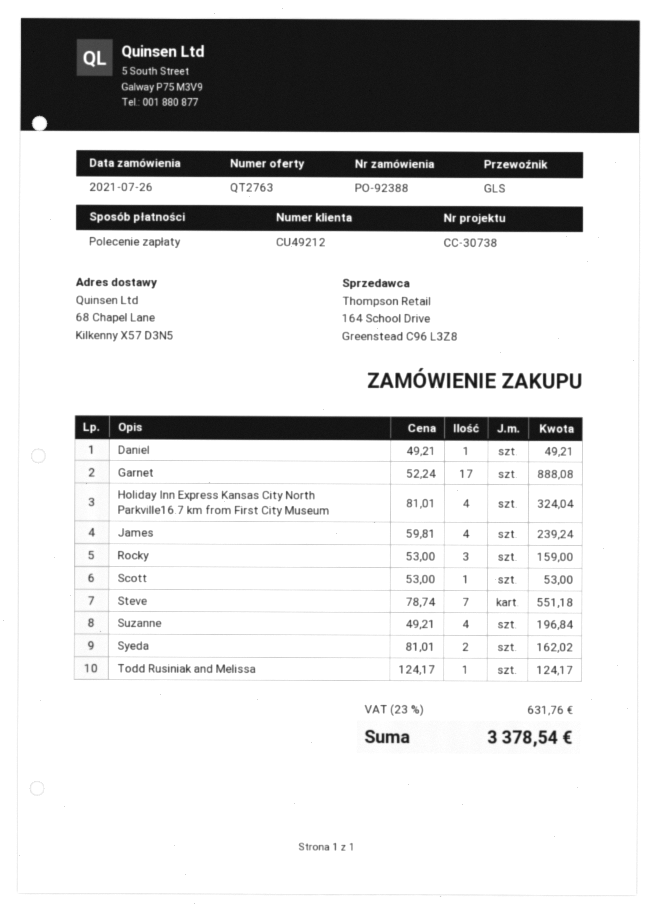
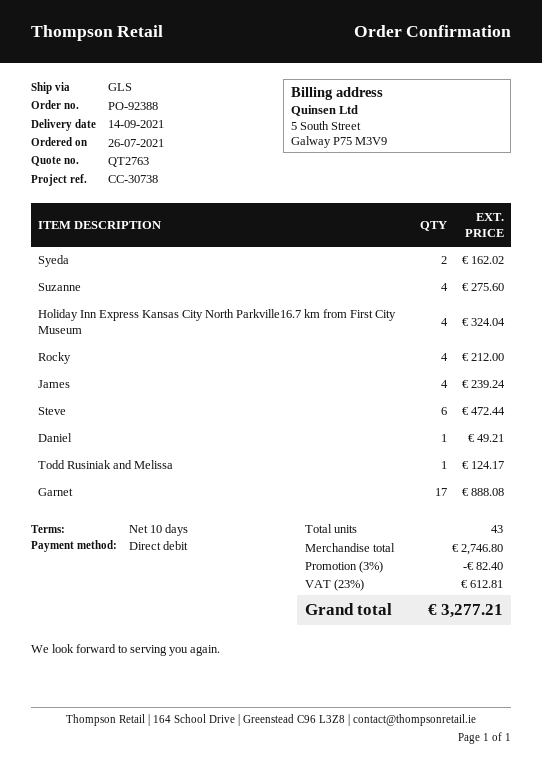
Rocky: 3 for 159.00 -> 4 for 212.00
Scott: 1 for 53.00 -> none
Steve: 7 for 551.18 -> 6 for 472.44
Suzanne: 4 for 196.84 -> 4 for 275.60
discount: none -> 3% = 82.40
tax: 23% = 631.76 -> 23% = 612.81
total: 3378.54 -> 3277.21

